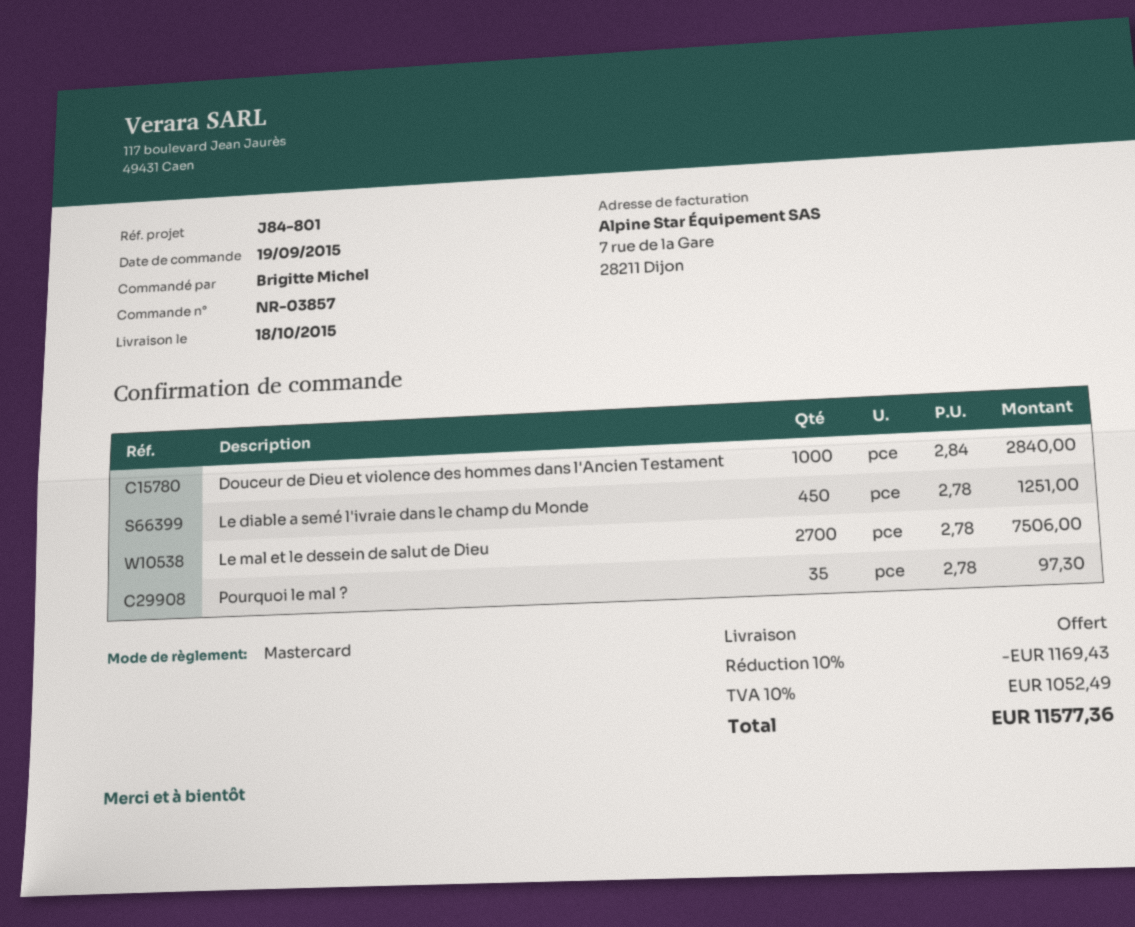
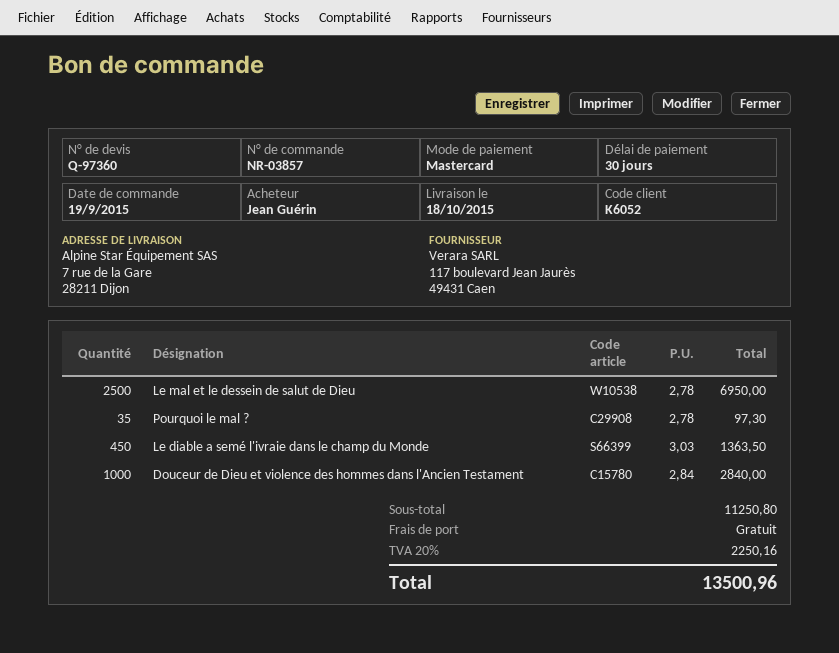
ordered by: Brigitte Michel -> Jean Guérin
Le diable a semé l'ivraie dans le champ du Monde: 450 x 2.78 = 1251.00 -> 450 x 3.03 = 1363.50
Le mal et le dessein de salut de Dieu: 2700 x 2.78 = 7506.00 -> 2500 x 2.78 = 6950.00
discount: 10% = 1169.43 -> none
tax: 10% = 1052.49 -> 20% = 2250.16
total: 11577.36 -> 13500.96

